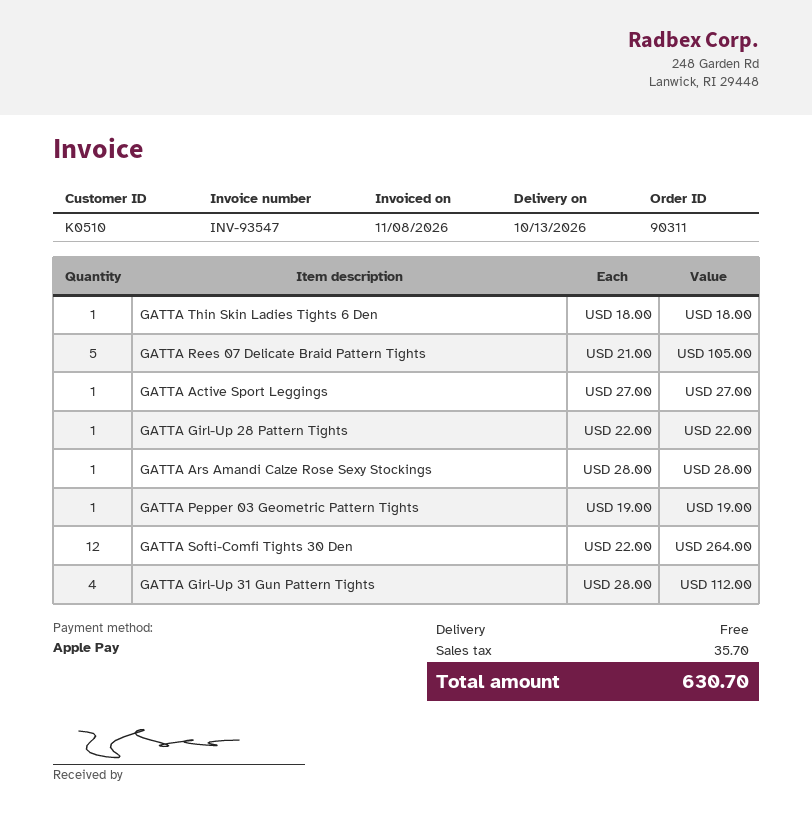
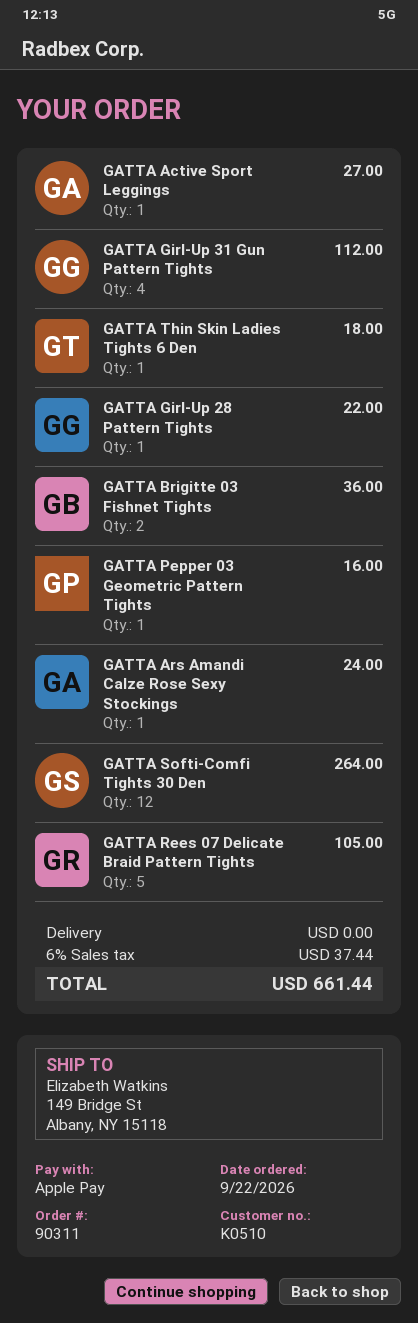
GATTA Ars Amandi Calze Rose Sexy Stockings: 1 for 28.00 -> 1 for 24.00
GATTA Pepper 03 Geometric Pattern Tights: 1 for 19.00 -> 1 for 16.00
GATTA Brigitte 03 Fishnet Tights: none -> 2 for 36.00
tax: 35.70 -> 37.44
total: 630.70 -> 661.44

